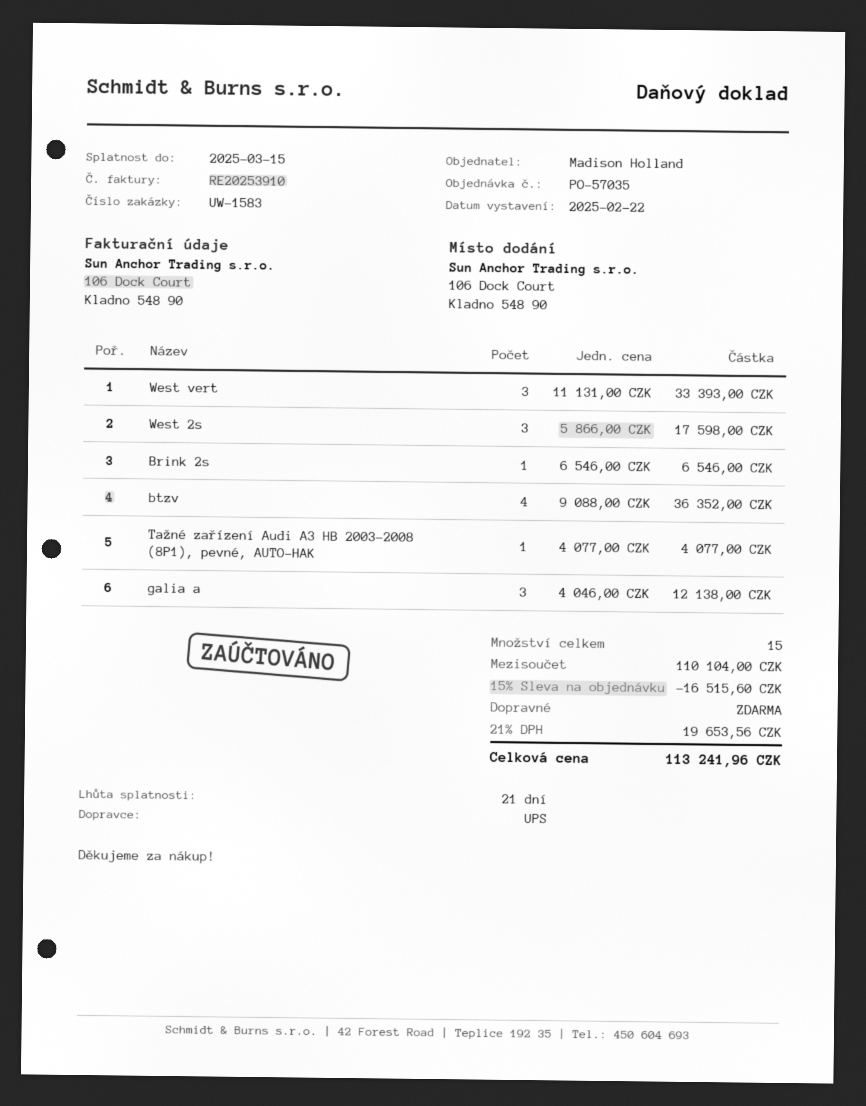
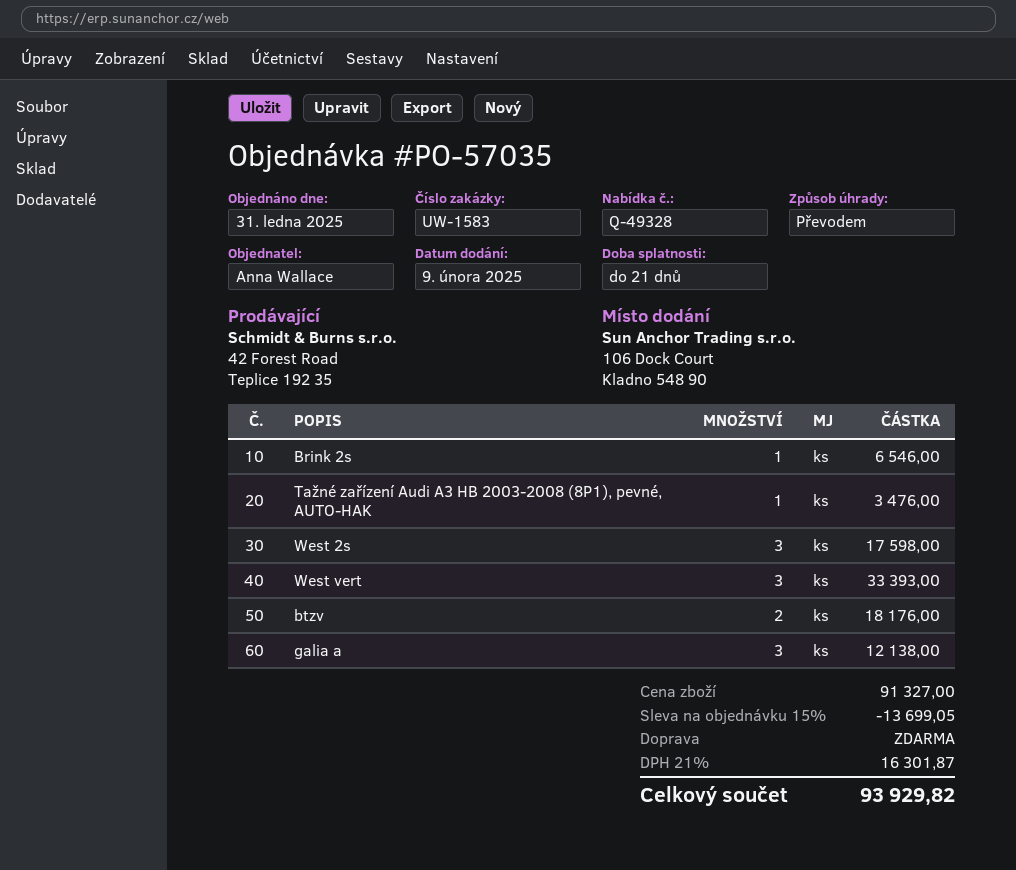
ordered by: Madison Holland -> Anna Wallace
btzv: 4 for 36352.00 -> 2 for 18176.00
Tažné zařízení Audi A3 HB 2003-2008 (8P1), pevné, AUTO-HAK: 1 for 4077.00 -> 1 for 3476.00
subtotal: 110104.00 -> 91327.00
discount: 15% = 16515.60 -> 15% = 13699.05
tax: 21% = 19653.56 -> 21% = 16301.87
total: 113241.96 -> 93929.82

